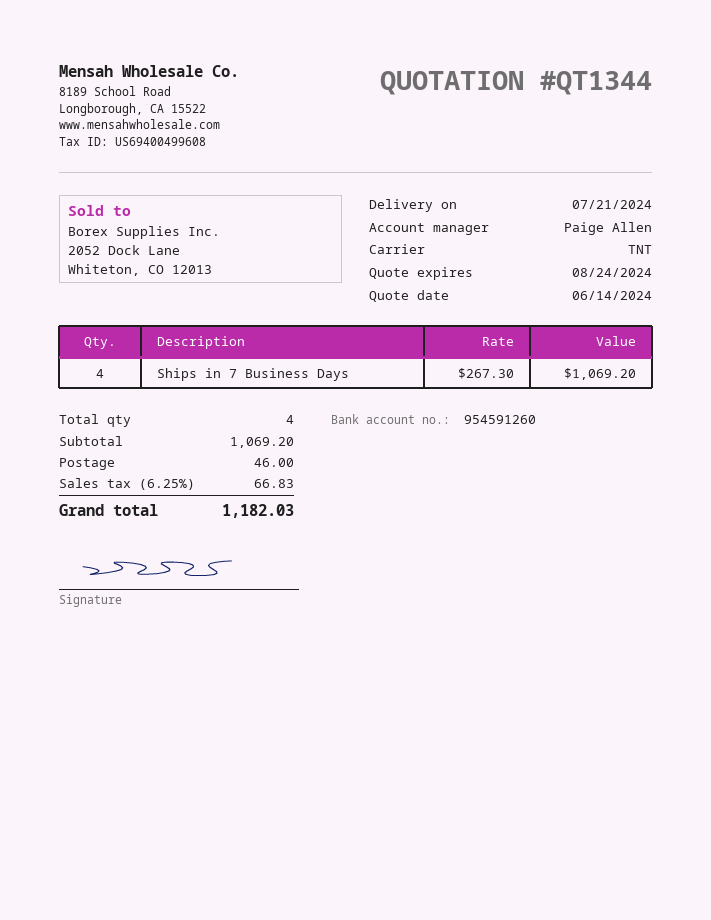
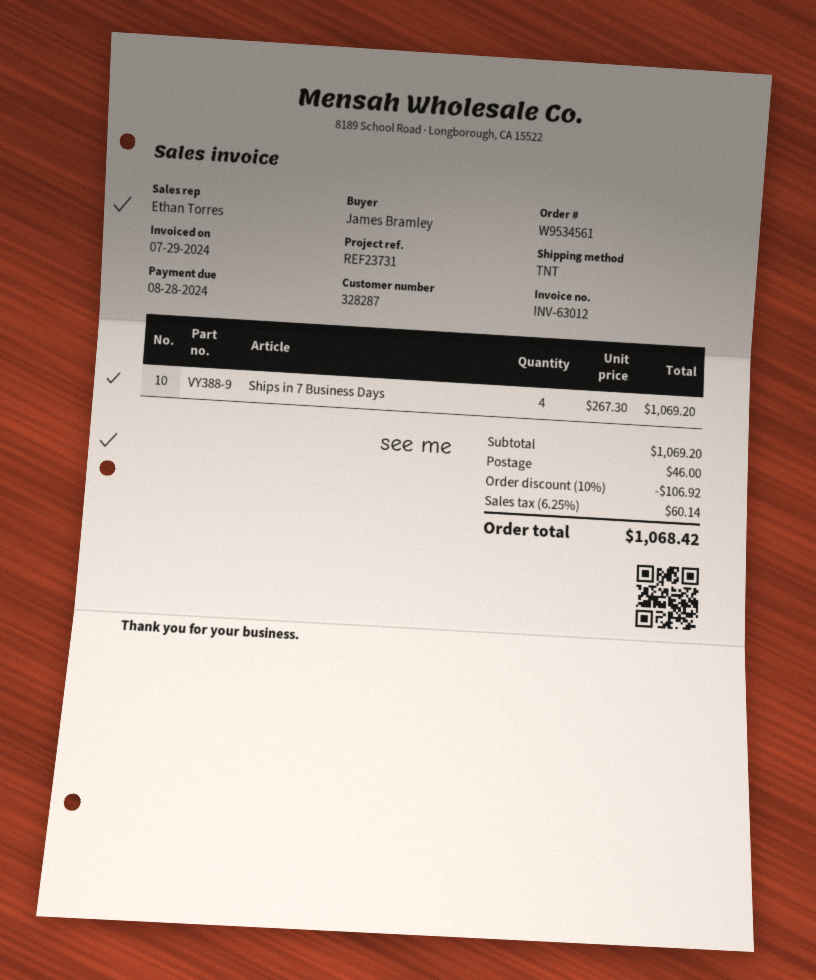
sales rep: Paige Allen -> Ethan Torres
discount: none -> 10% = 106.92
tax: 6.25% = 66.83 -> 6.25% = 60.14
total: 1182.03 -> 1068.42

